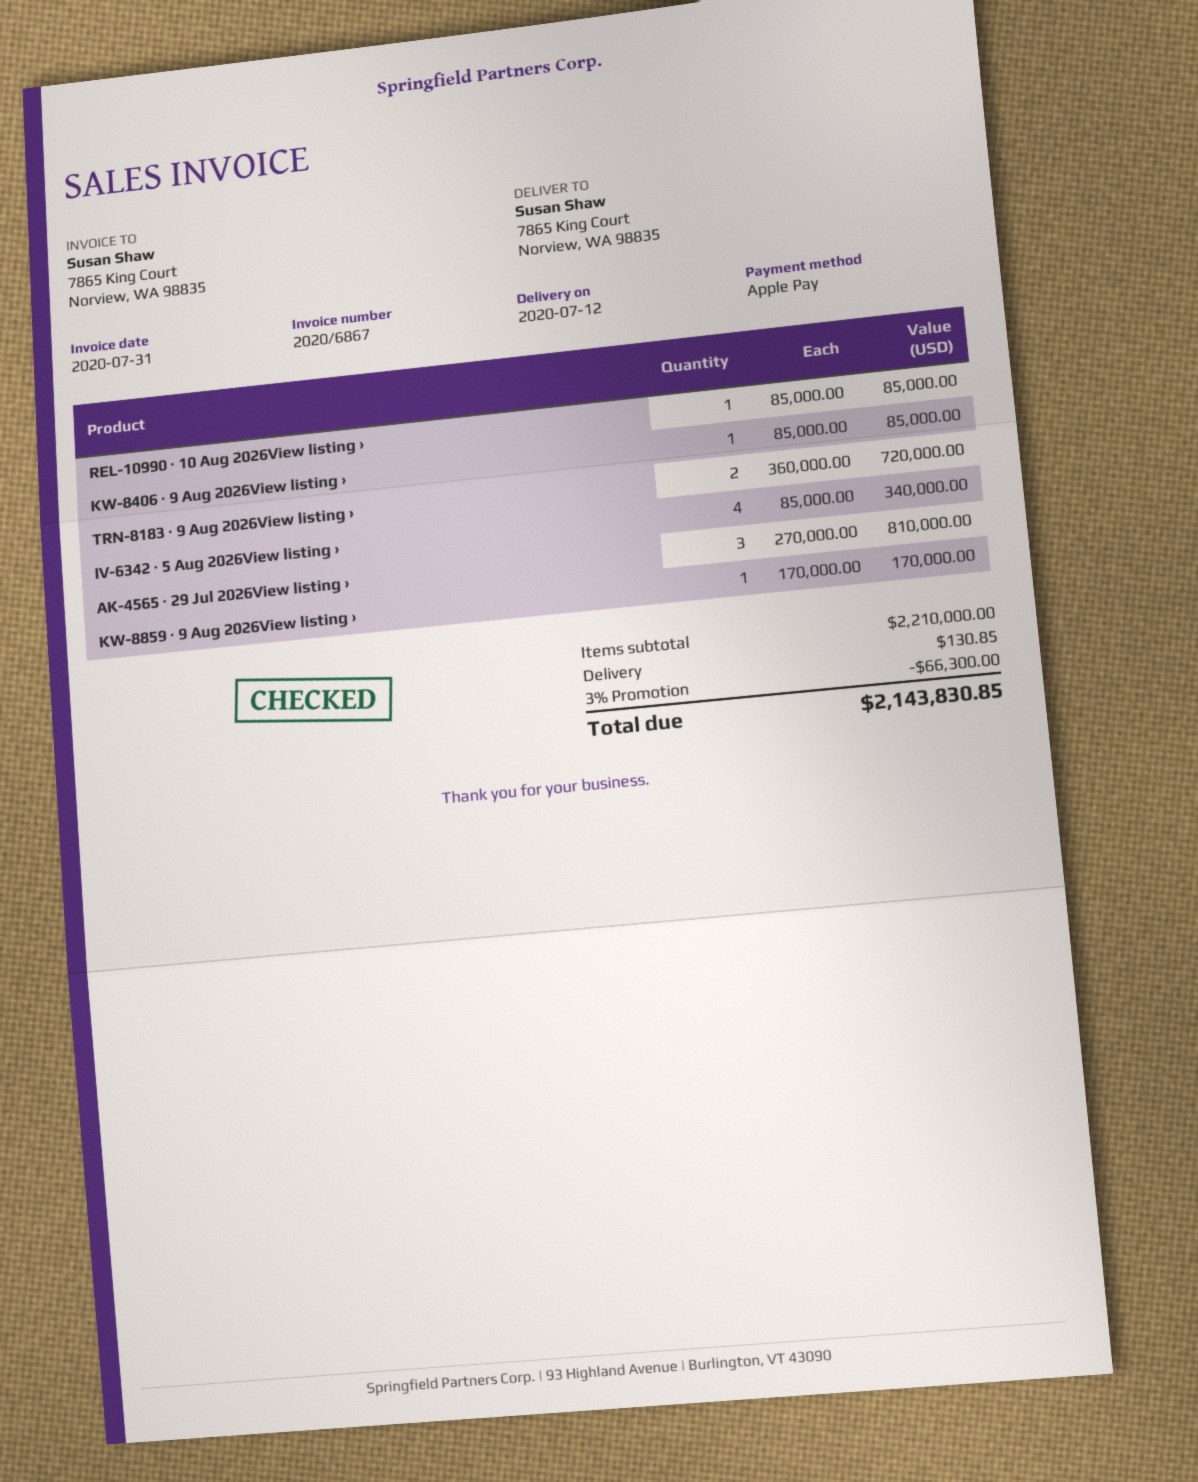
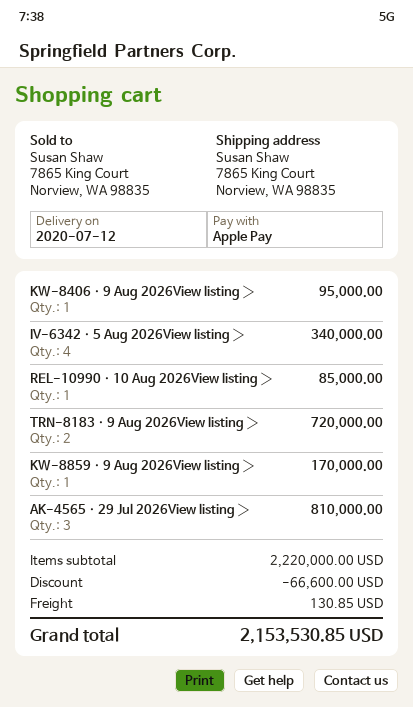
KW-8406 · 9 Aug 2026View listing ›: 1 for 85000.00 -> 1 for 95000.00
subtotal: 2210000.00 -> 2220000.00
discount: 66300.00 -> 66600.00
total: 2143830.85 -> 2153530.85

